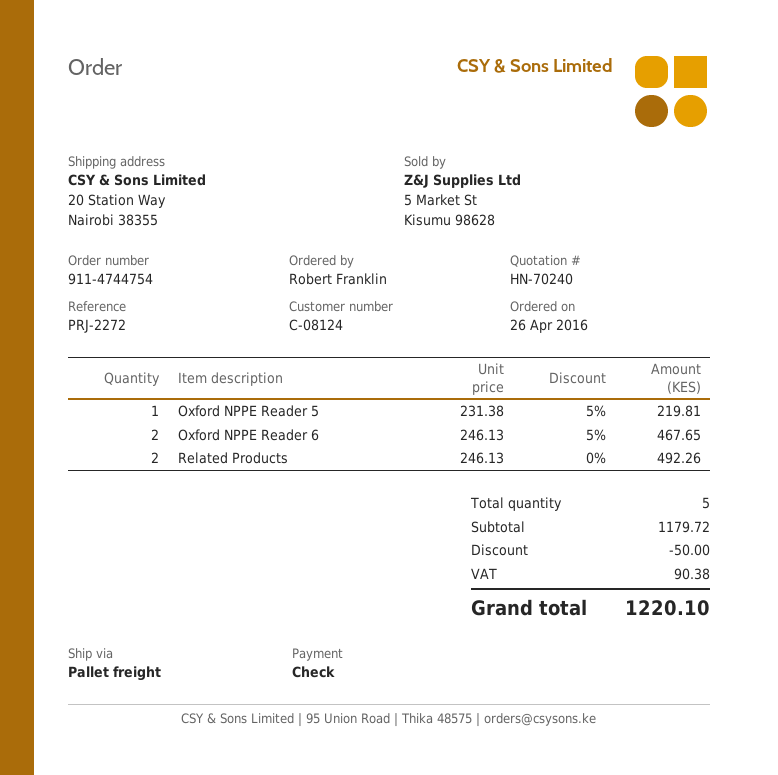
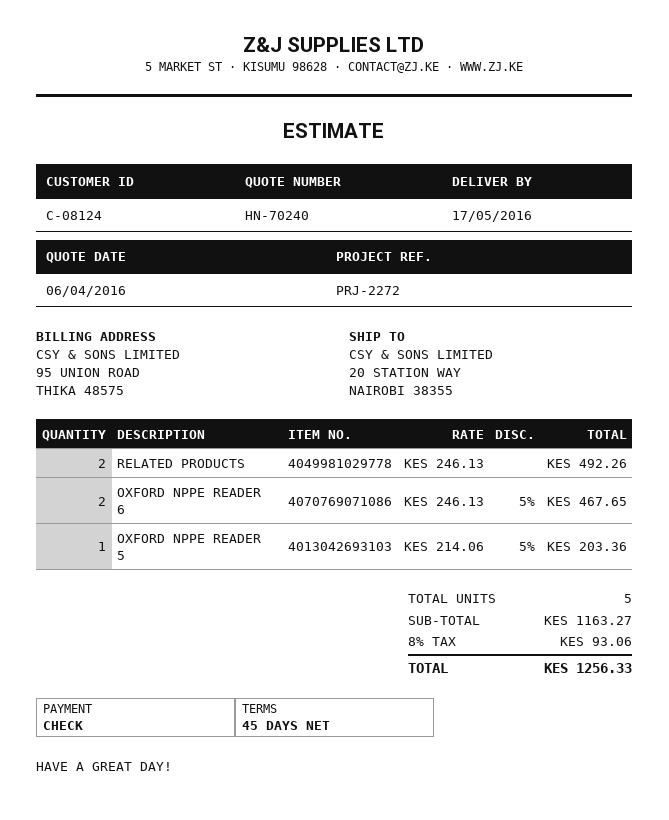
Oxford NPPE Reader 5: 1 x 231.38 - 5% = 219.81 -> 1 x 214.06 - 5% = 203.36
subtotal: 1179.72 -> 1163.27
discount: 50.00 -> none
tax: 90.38 -> 93.06
total: 1220.10 -> 1256.33

